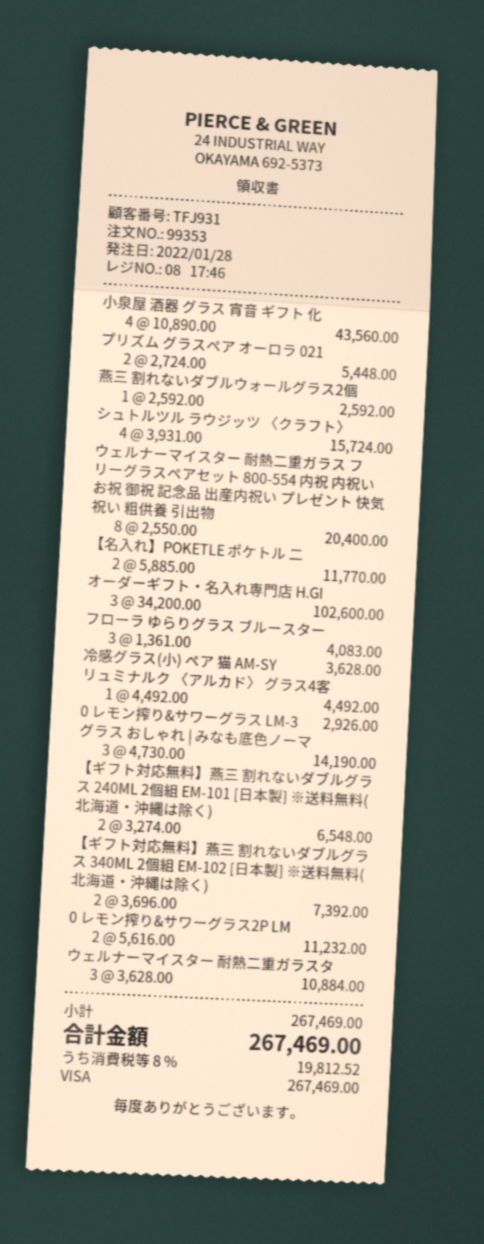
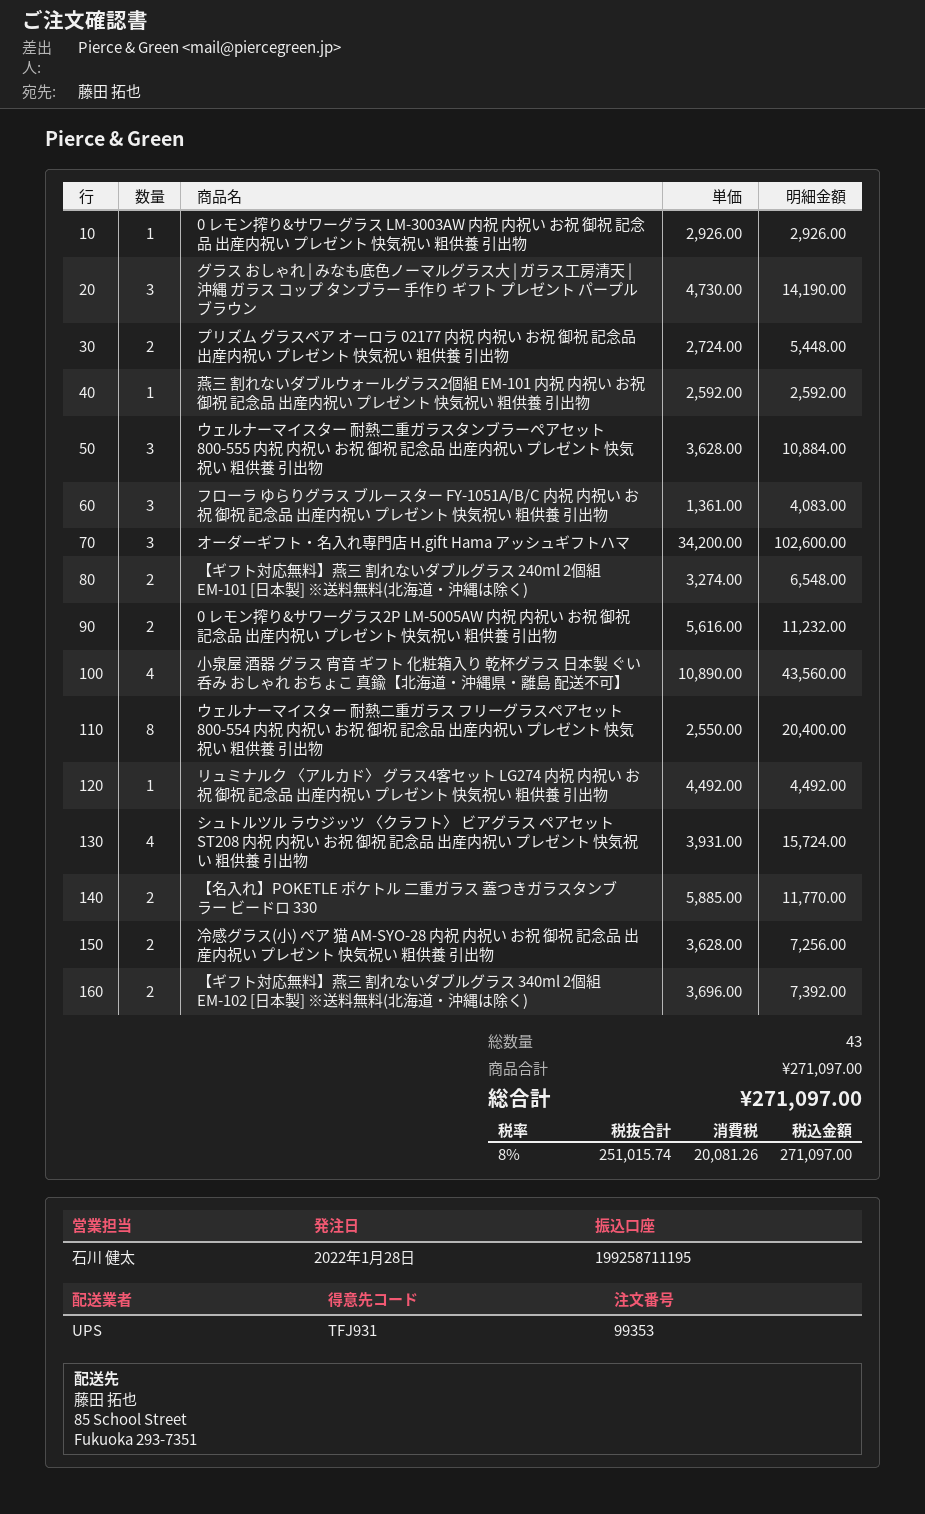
冷感グラス(小) ペア 猫 AM-SY: 1 x 3628.00 = 3628.00 -> 2 x 3628.00 = 7256.00
subtotal: 267469.00 -> 271097.00
tax: 8% = 19812.52 -> 8% = 20081.26
total: 267469.00 -> 271097.00

